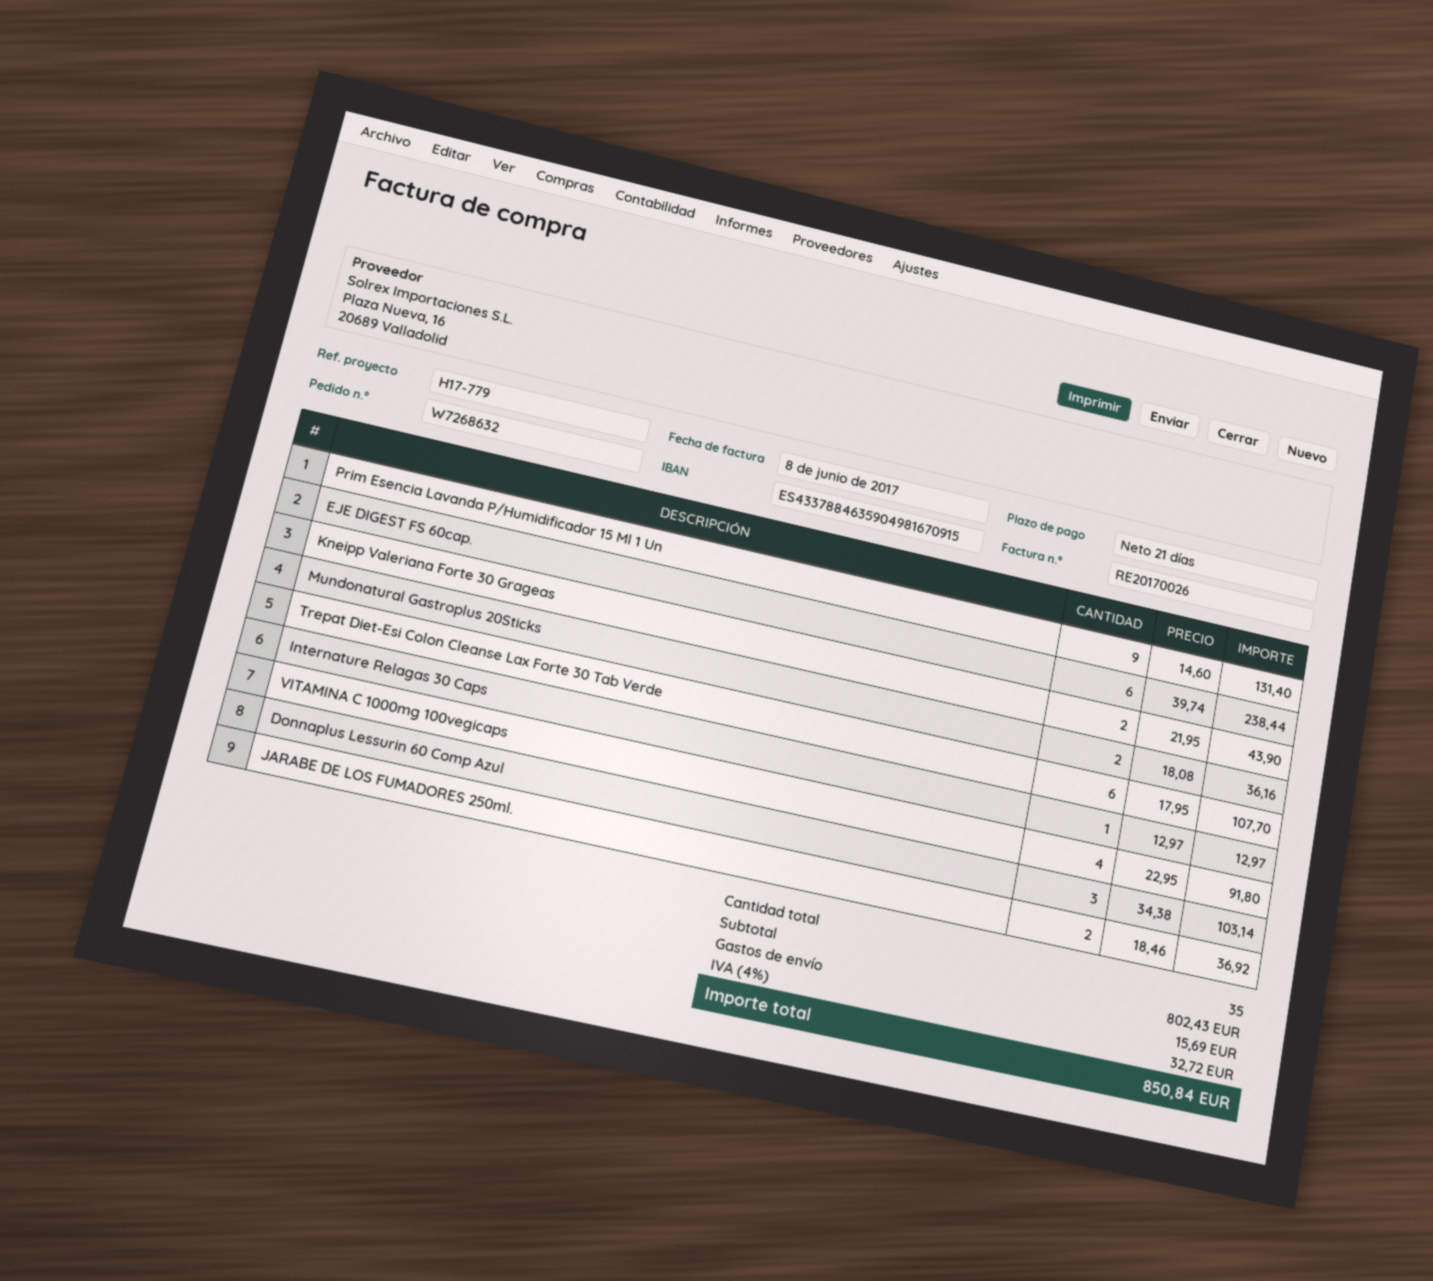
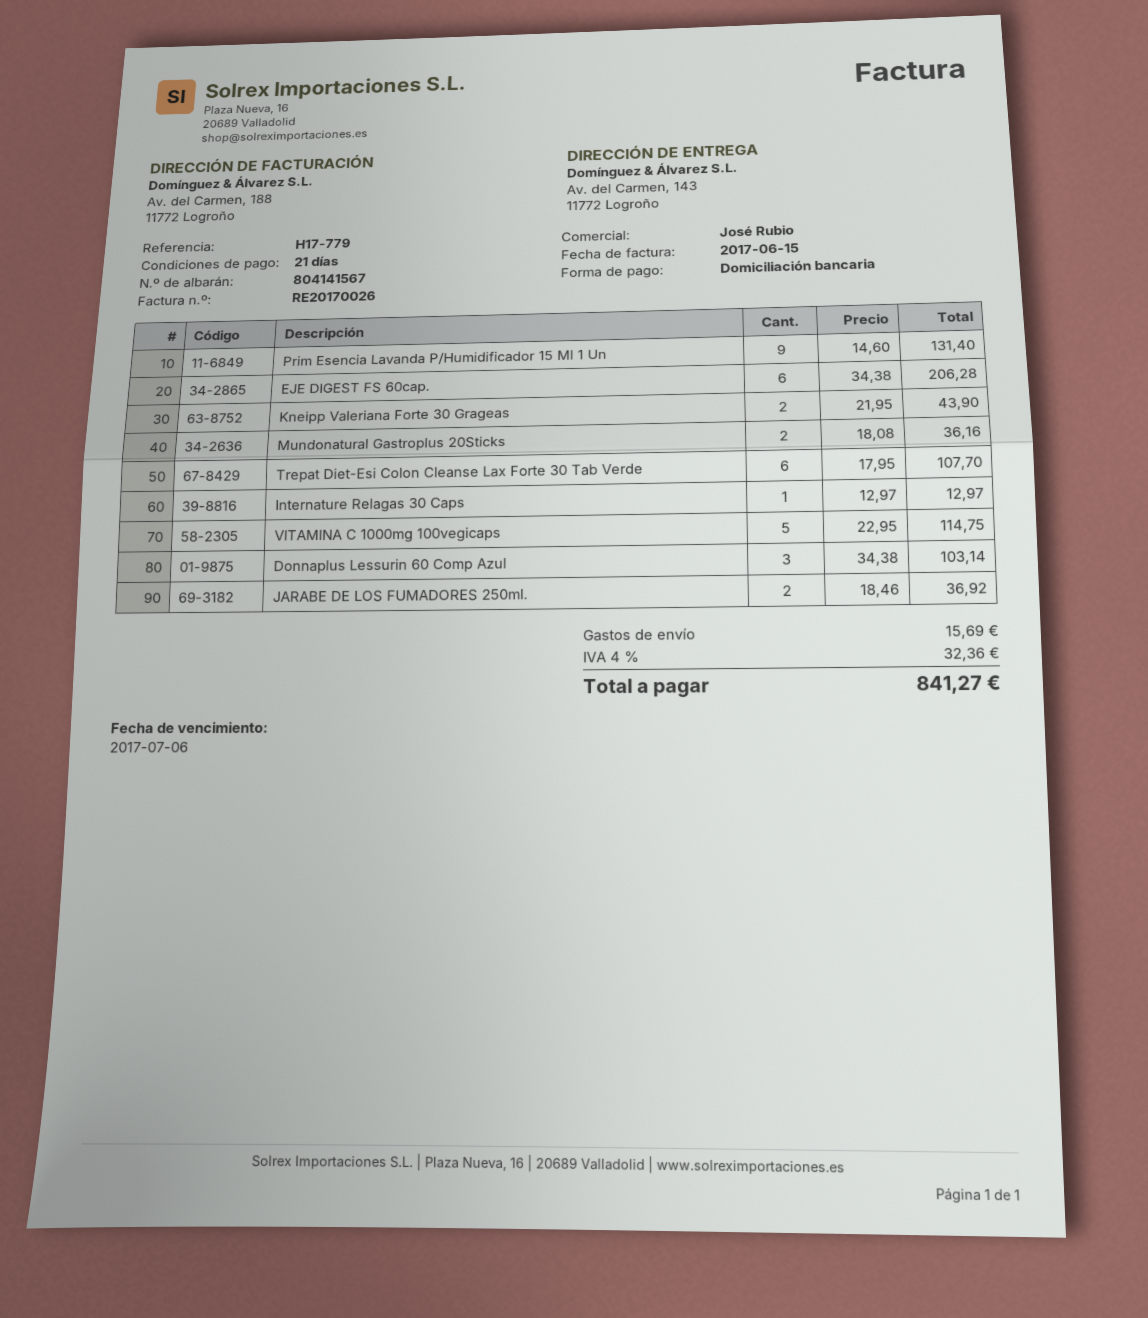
invoice date: 2017-06-08 -> 2017-06-15
EJE DIGEST FS 60cap.: 6 x 39.74 = 238.44 -> 6 x 34.38 = 206.28
VITAMINA C 1000mg 100vegicaps: 4 x 22.95 = 91.80 -> 5 x 22.95 = 114.75
tax: 4% = 32.72 -> 4% = 32.36
total: 850.84 -> 841.27

